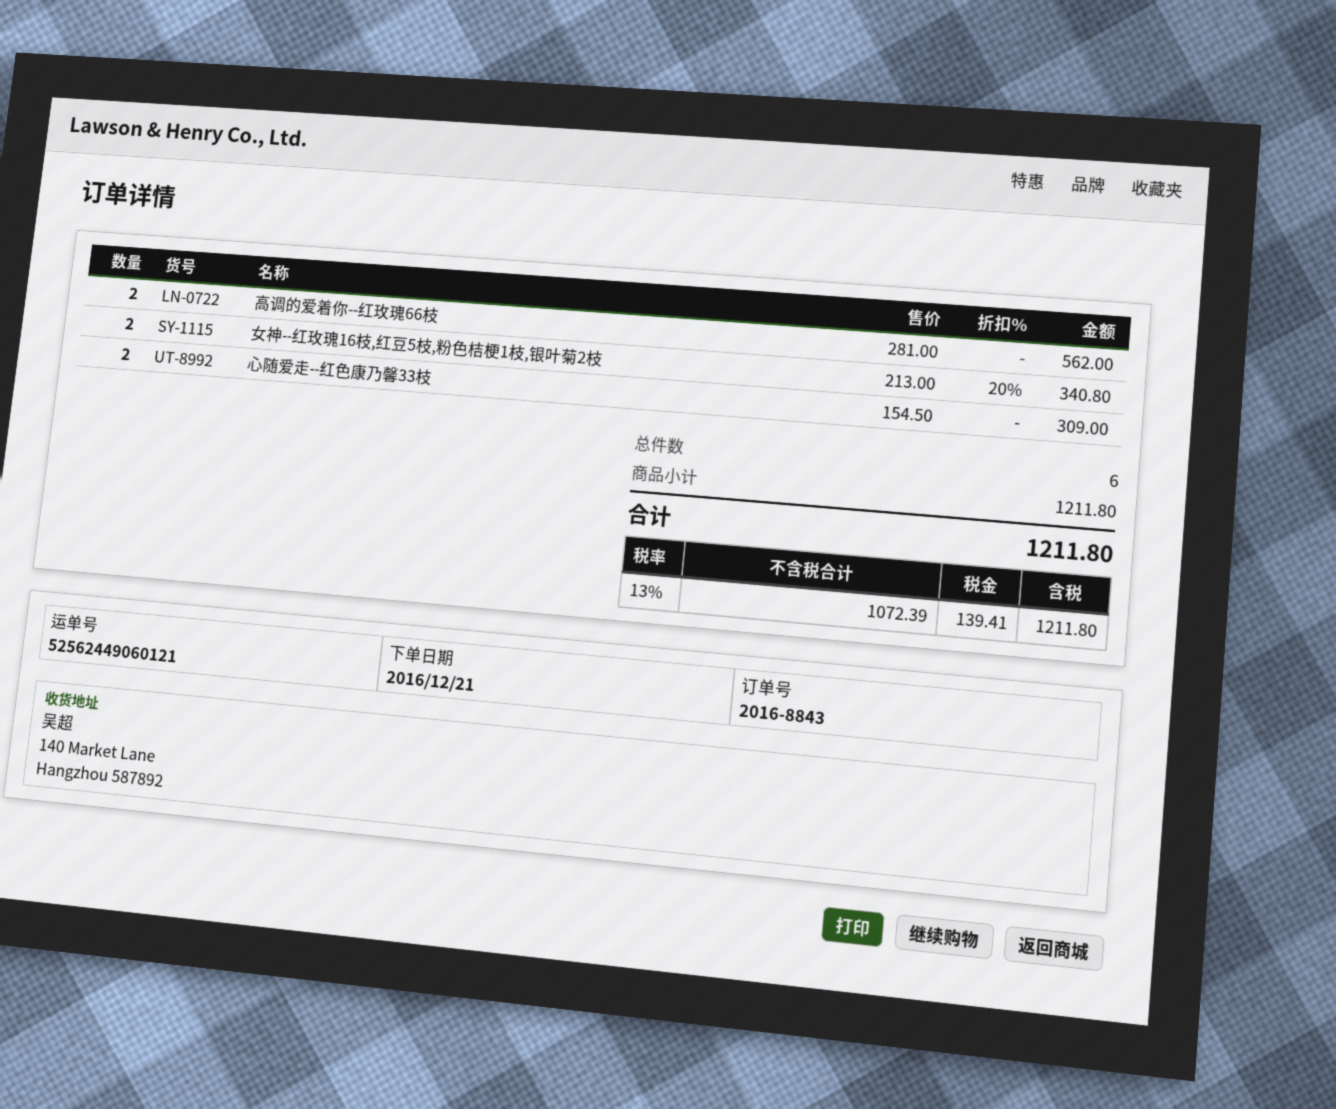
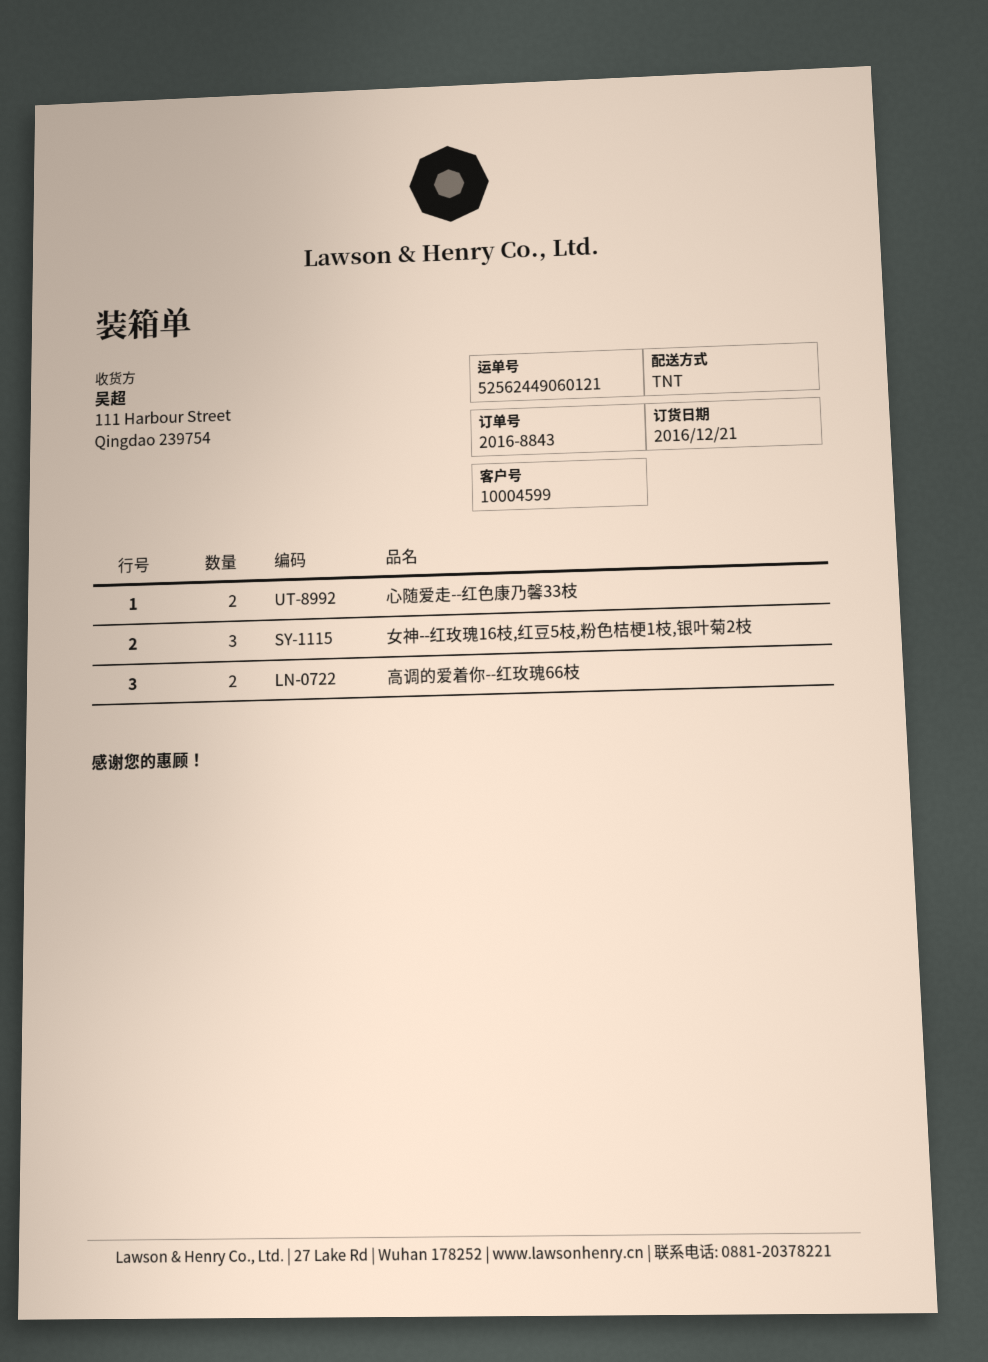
ship to: 140 Market Lane, Hangzhou 587892 -> 111 Harbour Street, Qingdao 239754
女神--红玫瑰16枝,红豆5枝,粉色桔梗1枝,银叶菊2枝: 2 -> 3

